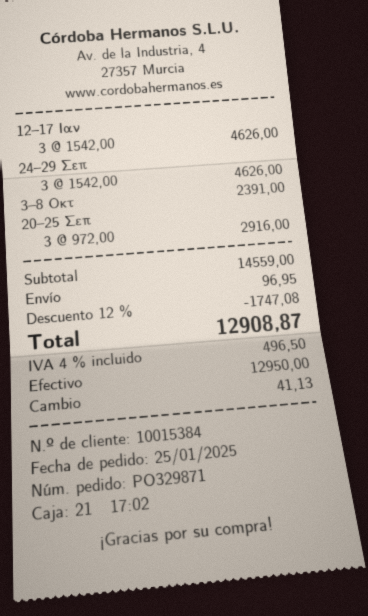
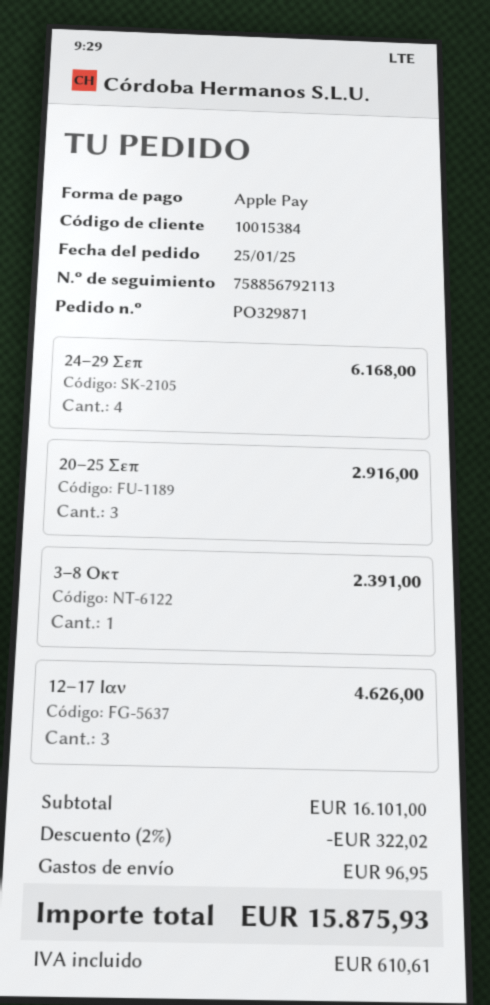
payment method: cash -> Apple Pay
24–29 Σεπ: 3 for 4626.00 -> 4 for 6168.00
subtotal: 14559.00 -> 16101.00
discount: 12% = 1747.08 -> 2% = 322.02
tax: 496.50 -> 610.61
total: 12908.87 -> 15875.93

